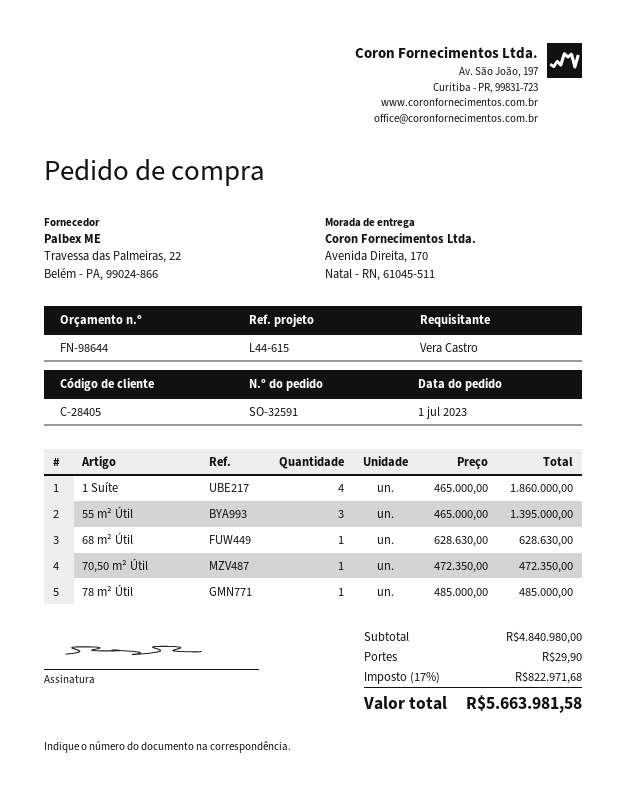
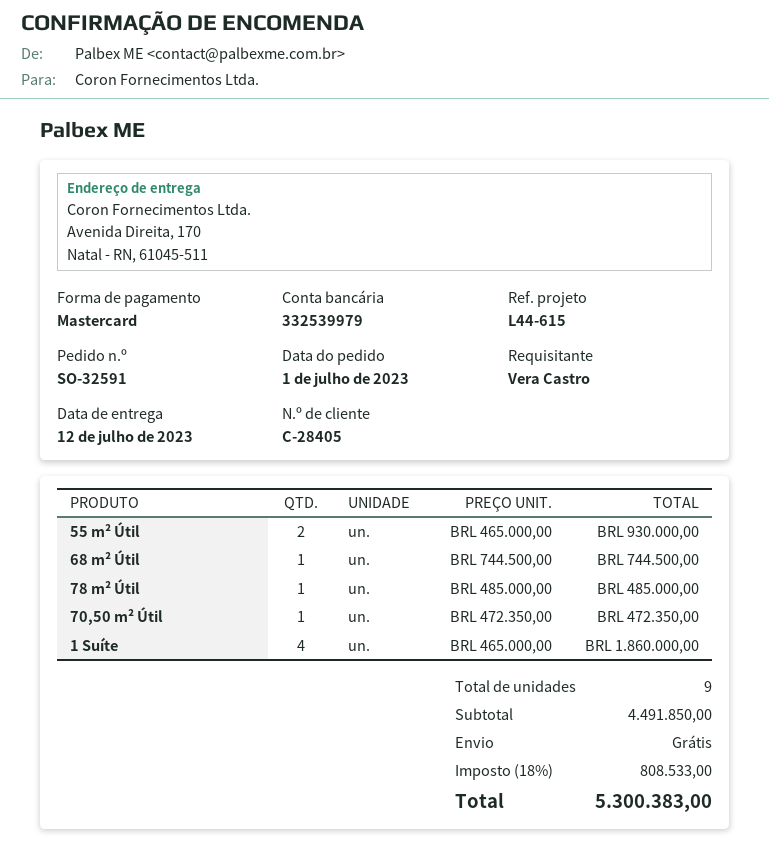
55 m² Útil: 3 x 465000.00 = 1395000.00 -> 2 x 465000.00 = 930000.00
68 m² Útil: 1 x 628630.00 = 628630.00 -> 1 x 744500.00 = 744500.00
subtotal: 4840980.00 -> 4491850.00
shipping: 29.90 -> 0.00
tax: 17% = 822971.68 -> 18% = 808533.00
total: 5663981.58 -> 5300383.00

